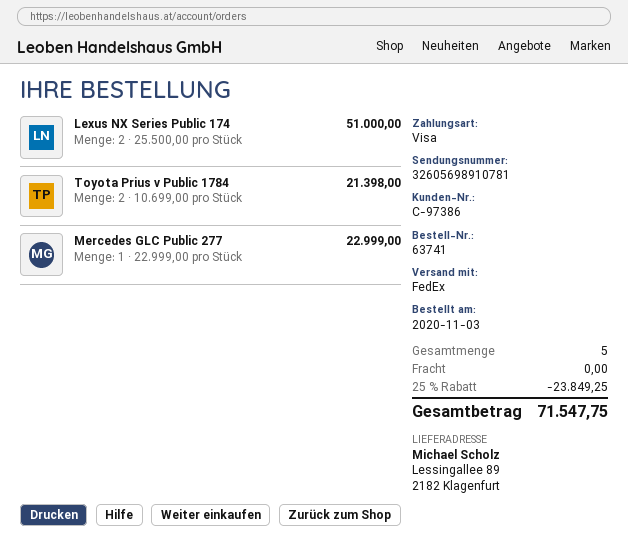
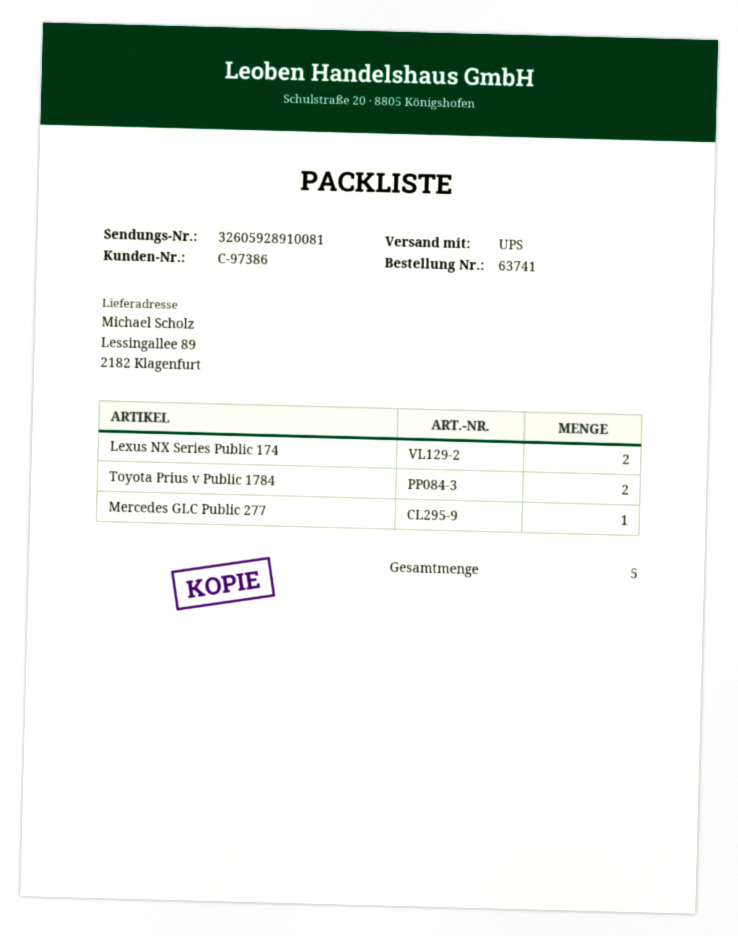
shipping method: FedEx -> UPS
tracking number: 32605698910781 -> 32605928910081

